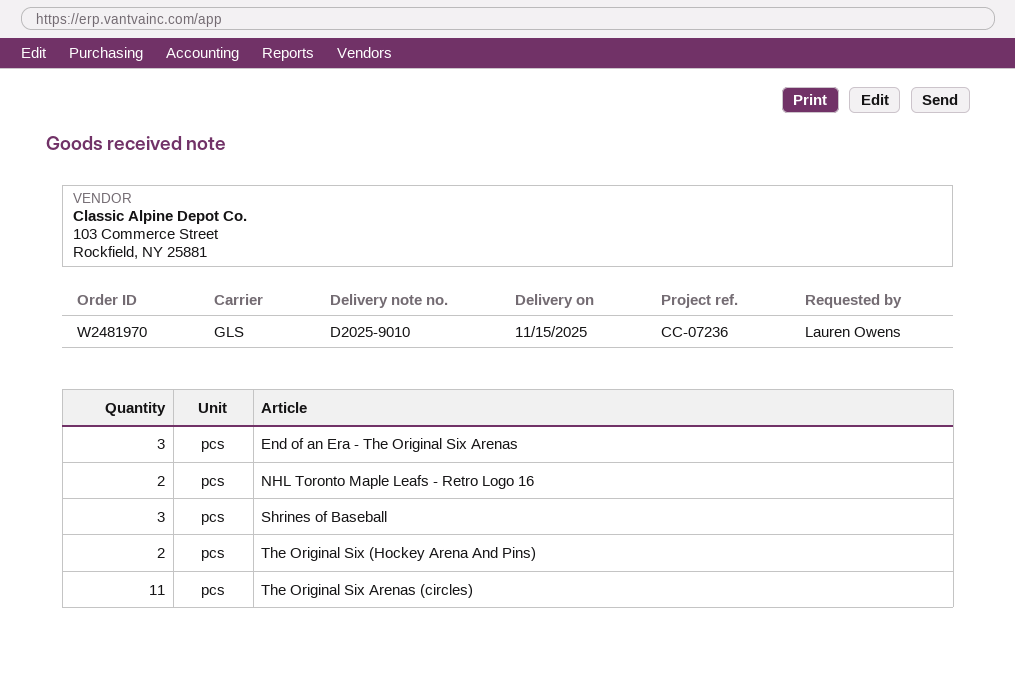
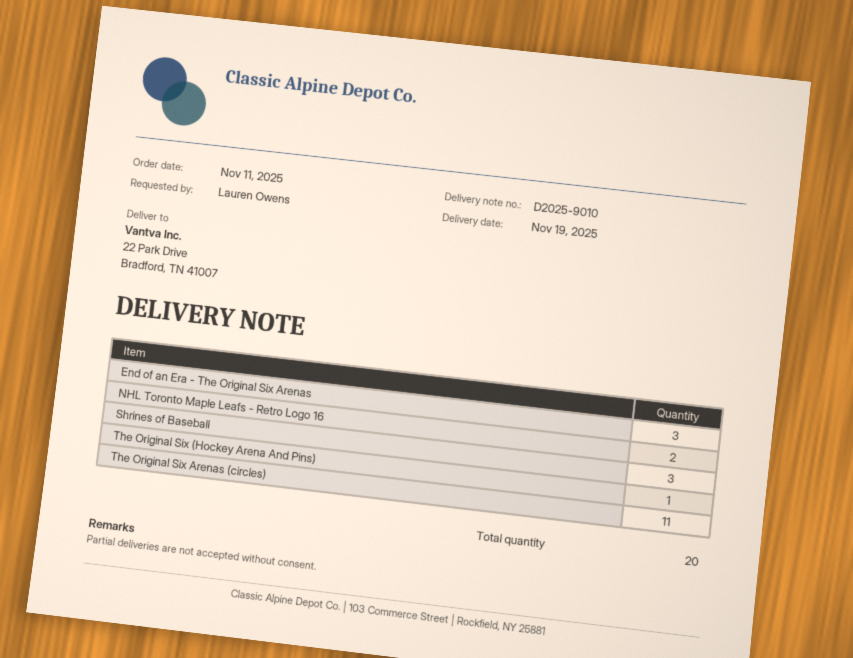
delivery date: 2025-11-15 -> 2025-11-19
The Original Six (Hockey Arena And Pins): 2 -> 1

